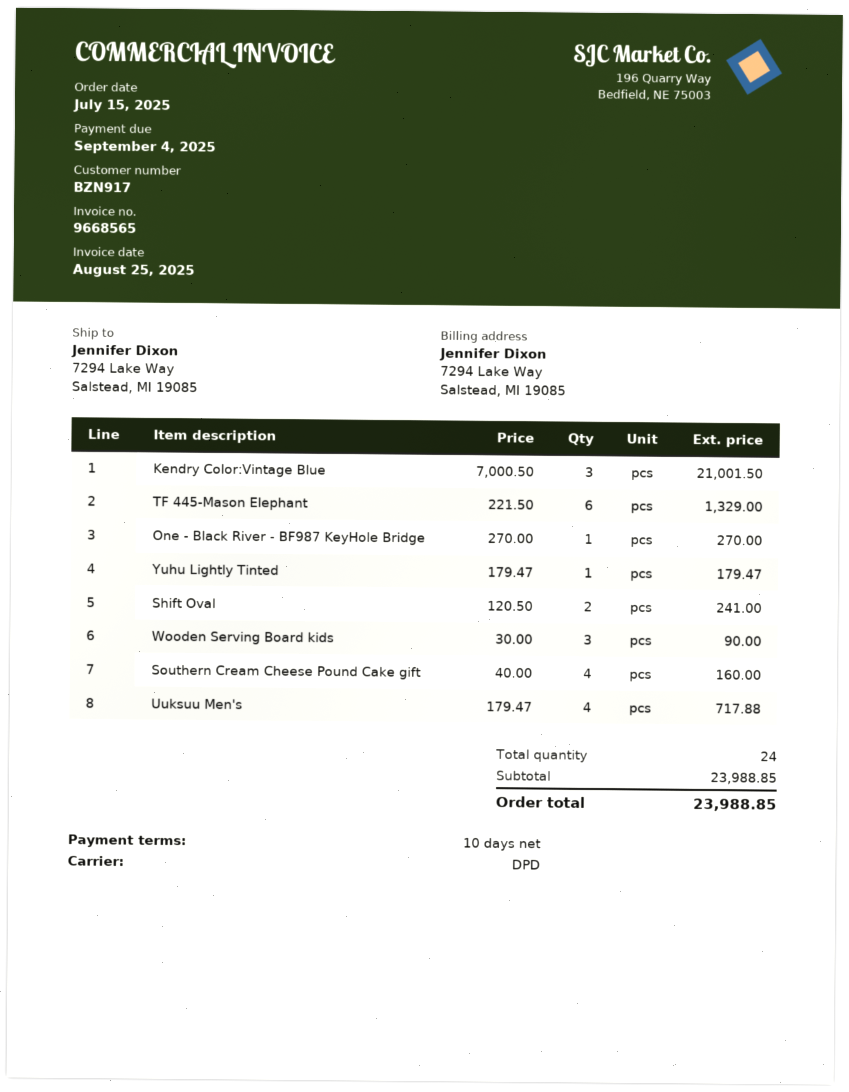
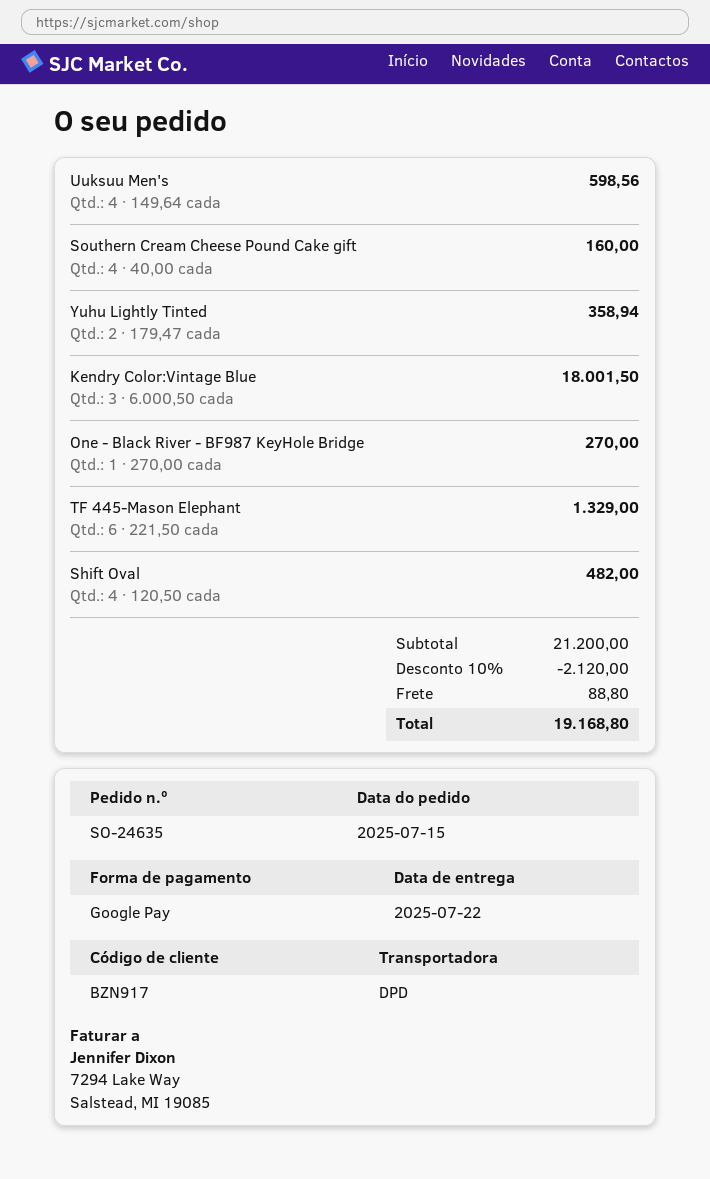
Kendry Color:Vintage Blue: 3 x 7000.50 = 21001.50 -> 3 x 6000.50 = 18001.50
Yuhu Lightly Tinted: 1 x 179.47 = 179.47 -> 2 x 179.47 = 358.94
Shift Oval: 2 x 120.50 = 241.00 -> 4 x 120.50 = 482.00
Wooden Serving Board kids: 3 x 30.00 = 90.00 -> none
Uuksuu Men's: 4 x 179.47 = 717.88 -> 4 x 149.64 = 598.56
subtotal: 23988.85 -> 21200.00
discount: none -> 10% = 2120.00
shipping: none -> 88.80
total: 23988.85 -> 19168.80

